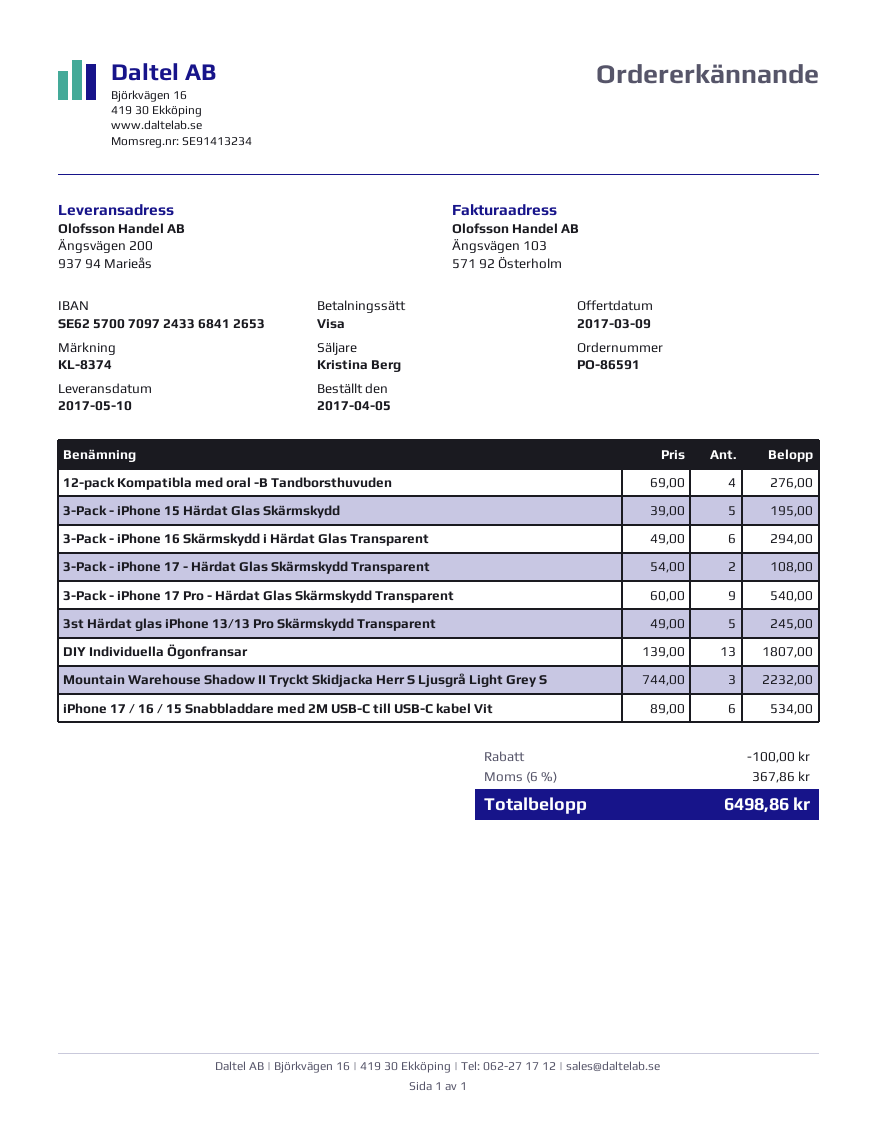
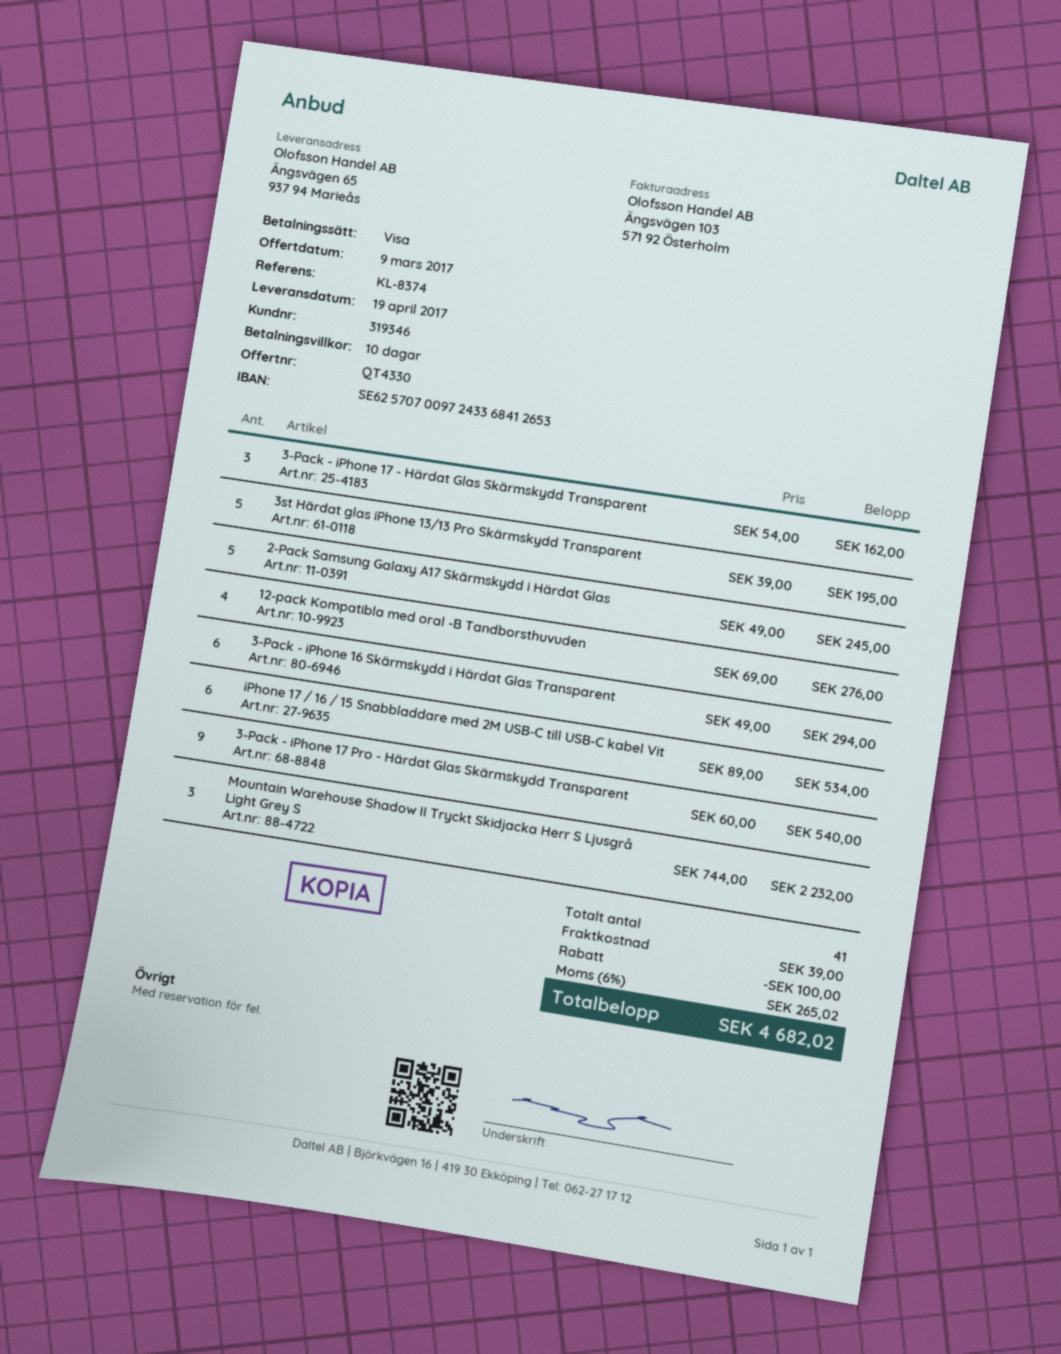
delivery date: 2017-05-10 -> 2017-04-19
bank account: SE6257007097243368412653 -> SE6257070097243368412653
ship to: Ängsvägen 200, 937 94 Marieås -> Ängsvägen 65, 937 94 Marieås
3-Pack - iPhone 15 Härdat Glas Skärmskydd: 5 x 39.00 = 195.00 -> none
3-Pack - iPhone 17 - Härdat Glas Skärmskydd Transparent: 2 x 54.00 = 108.00 -> 3 x 54.00 = 162.00
3st Härdat glas iPhone 13/13 Pro Skärmskydd Transparent: 5 x 49.00 = 245.00 -> 5 x 39.00 = 195.00
DIY Individuella Ögonfransar: 13 x 139.00 = 1807.00 -> none
2-Pack Samsung Galaxy A17 Skärmskydd i Härdat Glas: none -> 5 x 49.00 = 245.00
shipping: none -> 39.00
tax: 6% = 367.86 -> 6% = 265.02
total: 6498.86 -> 4682.02

